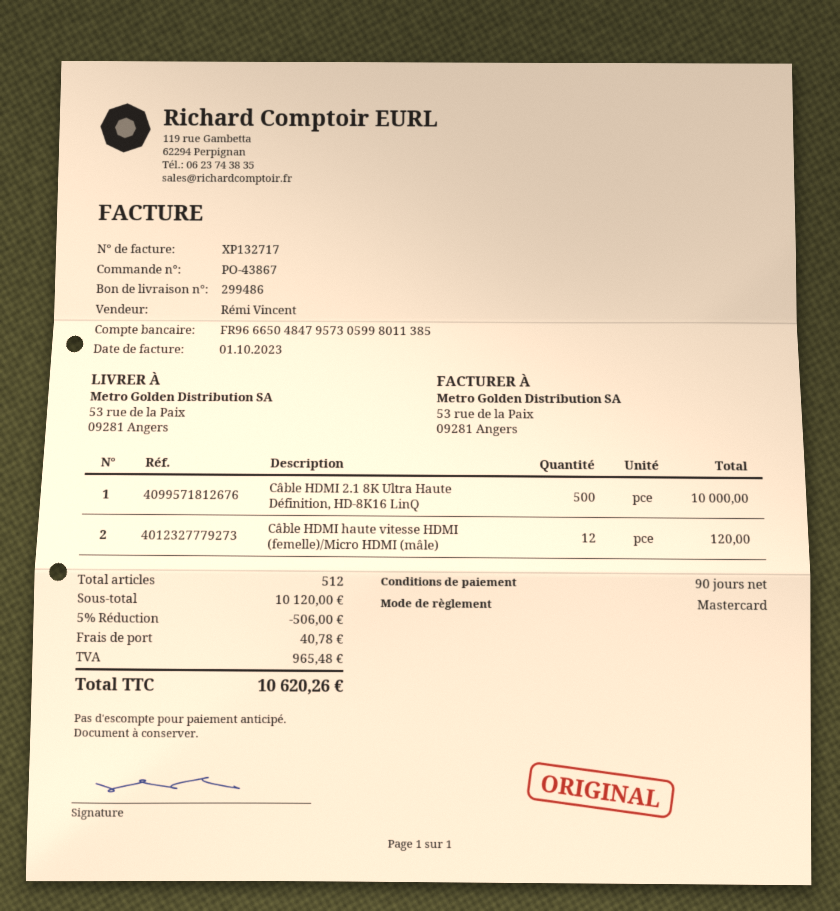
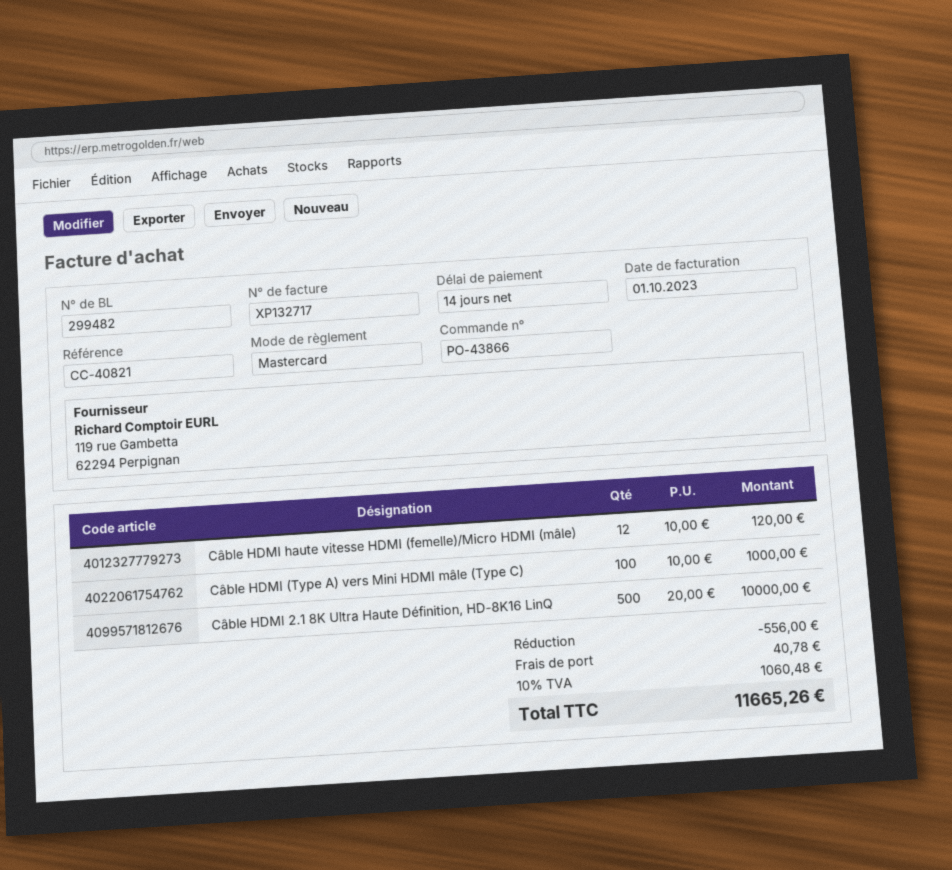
order number: PO-43867 -> PO-43866
delivery note number: 299486 -> 299482
payment terms: 90 days -> 14 days
Câble HDMI (Type A) vers Mini HDMI mâle (Type C): none -> 100 for 1000.00
discount: 506.00 -> 556.00
tax: 965.48 -> 1060.48
total: 10620.26 -> 11665.26

